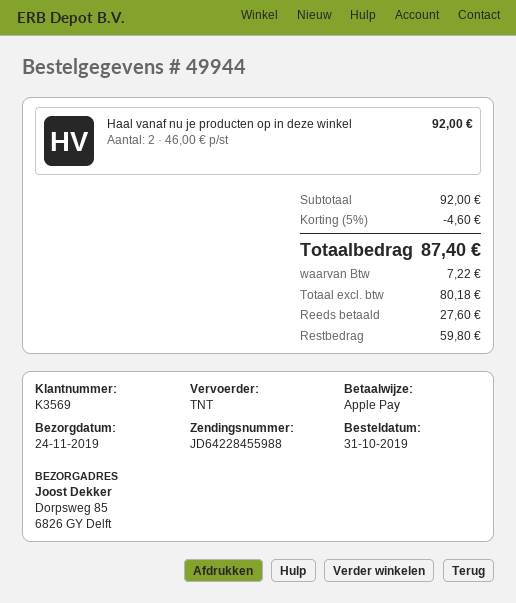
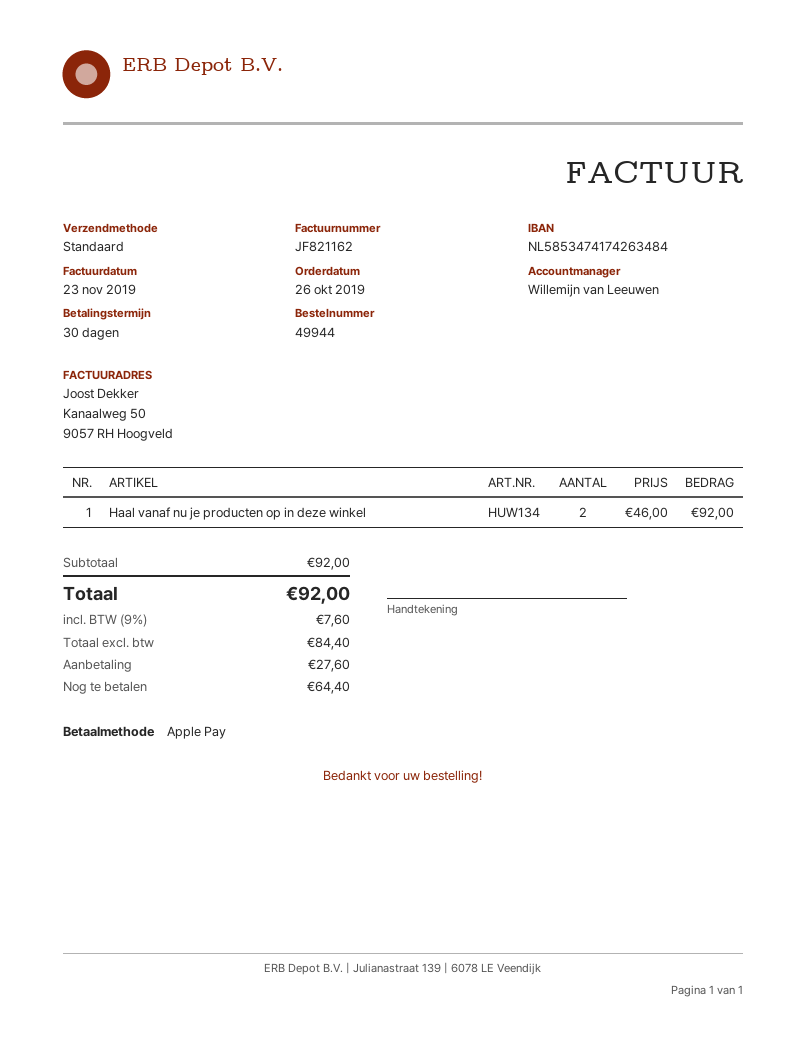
order date: 2019-10-31 -> 2019-10-26
shipping method: TNT -> standard
discount: 5% = 4.60 -> none
net: 80.18 -> 84.40
tax: 7.22 -> 7.60
total: 87.40 -> 92.00
balance: 59.80 -> 64.40

